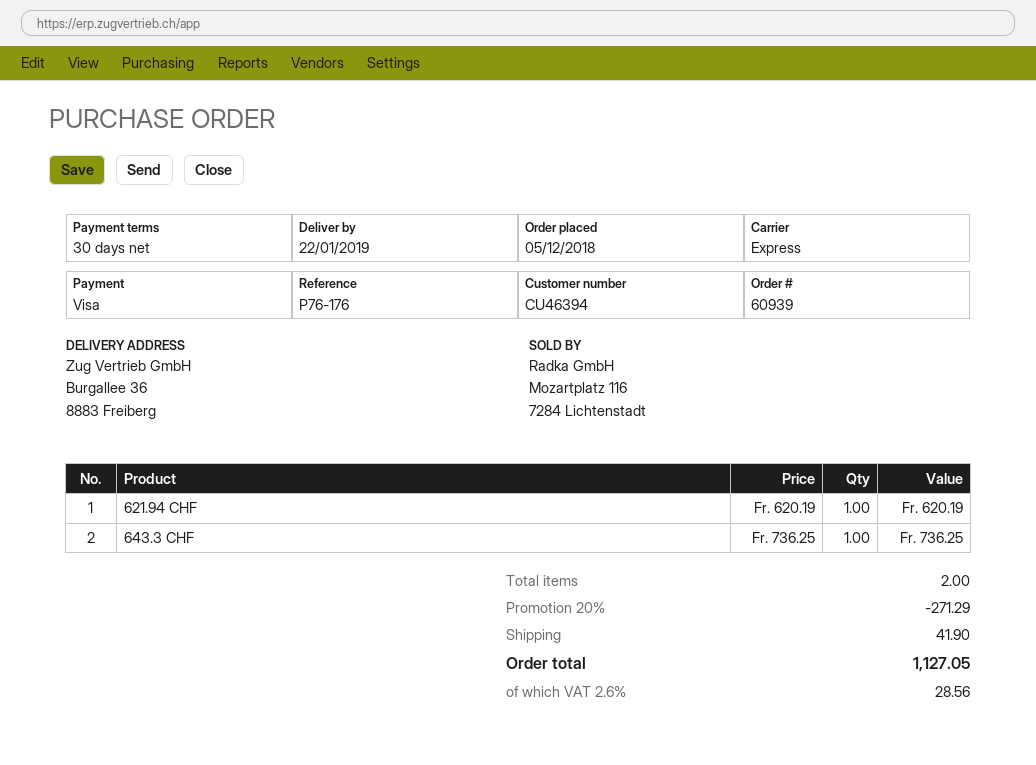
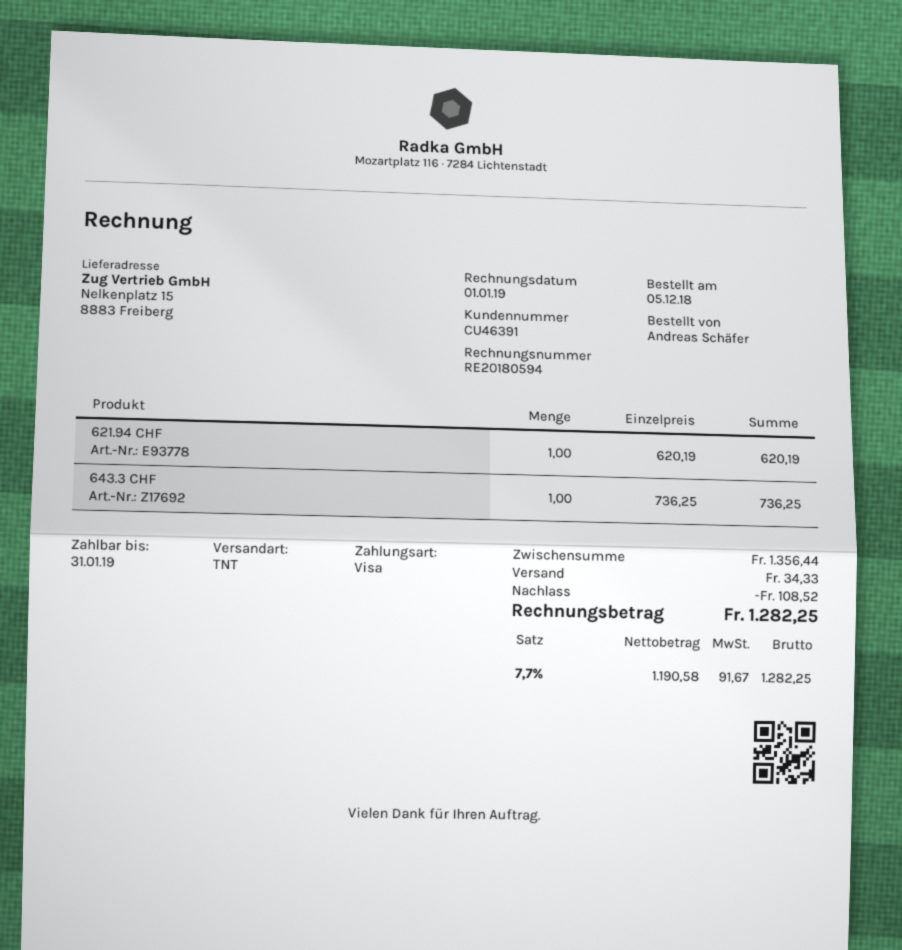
customer number: CU46394 -> CU46391
shipping method: express -> TNT
ship to: Burgallee 36, 8883 Freiberg -> Nelkenplatz 15, 8883 Freiberg
discount: 271.29 -> 108.52
shipping: 41.90 -> 34.33
tax: 2.6% = 28.56 -> 7.7% = 91.67
total: 1127.05 -> 1282.25

